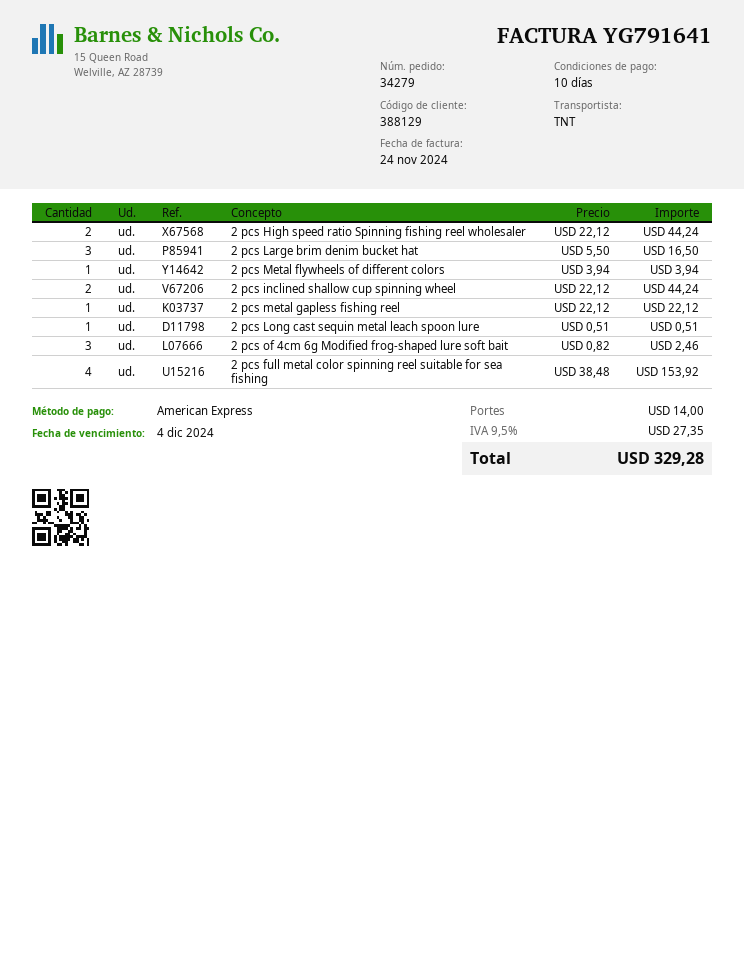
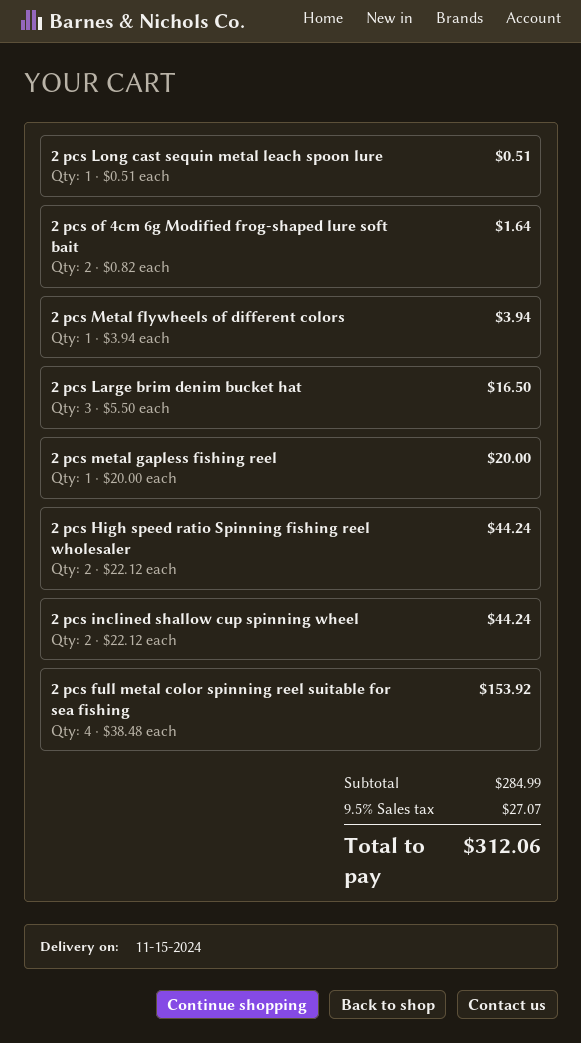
2 pcs metal gapless fishing reel: 1 x 22.12 = 22.12 -> 1 x 20.00 = 20.00
2 pcs of 4cm 6g Modified frog-shaped lure soft bait: 3 x 0.82 = 2.46 -> 2 x 0.82 = 1.64
shipping: 14.00 -> none
tax: 9.5% = 27.35 -> 9.5% = 27.07
total: 329.28 -> 312.06

